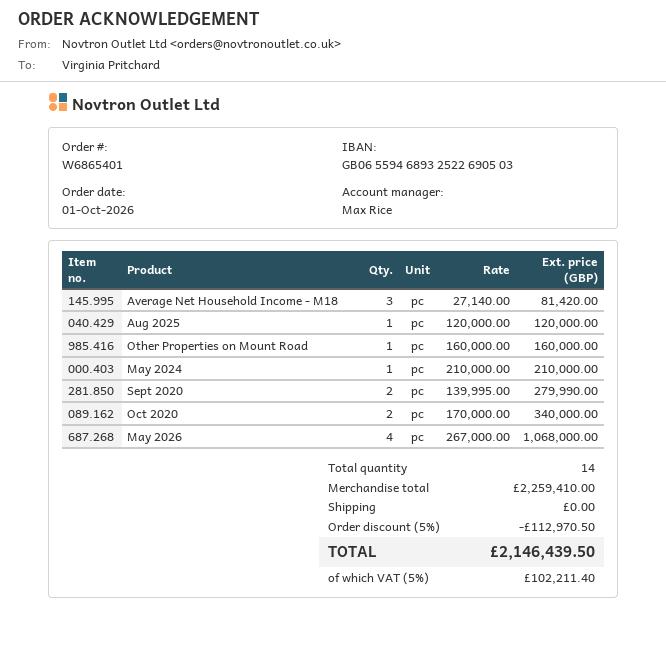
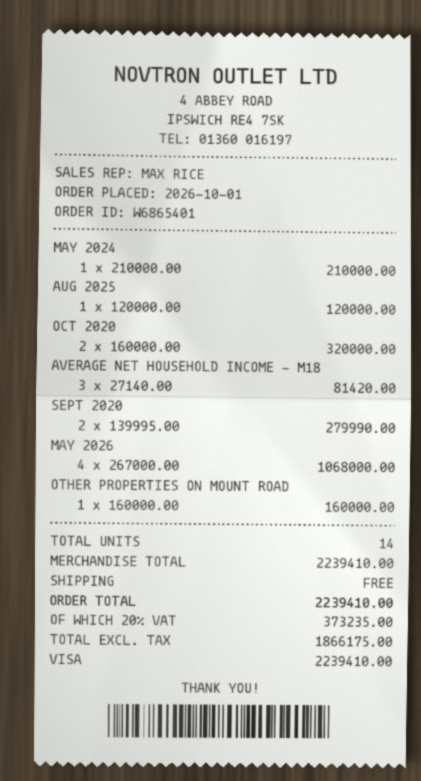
Oct 2020: 2 x 170000.00 = 340000.00 -> 2 x 160000.00 = 320000.00
subtotal: 2259410.00 -> 2239410.00
discount: 5% = 112970.50 -> none
tax: 5% = 102211.40 -> 20% = 373235.00
total: 2146439.50 -> 2239410.00

